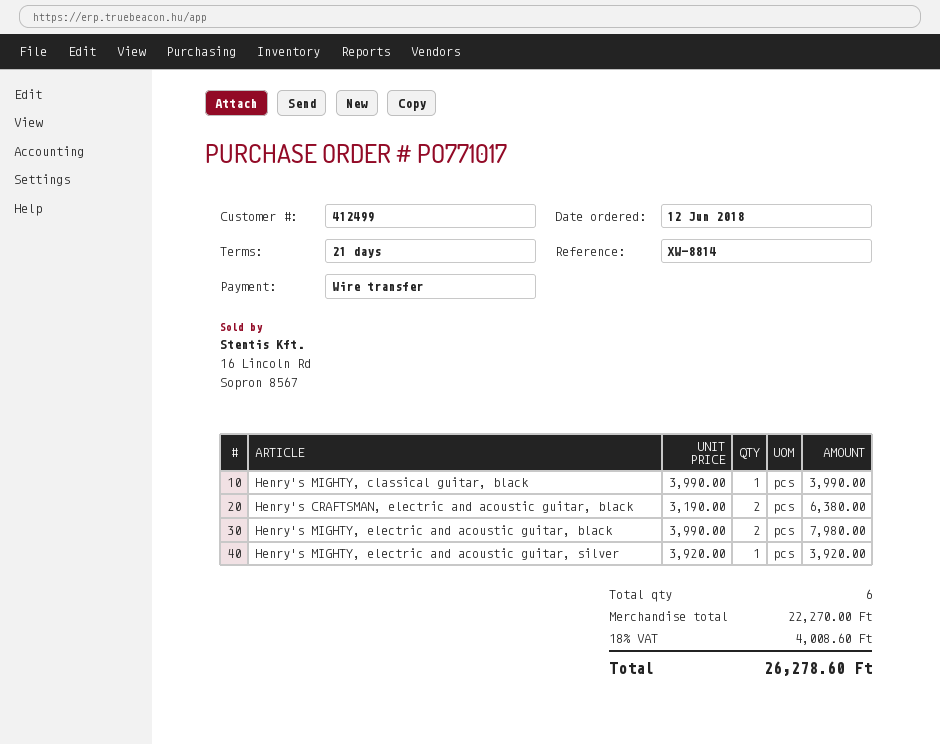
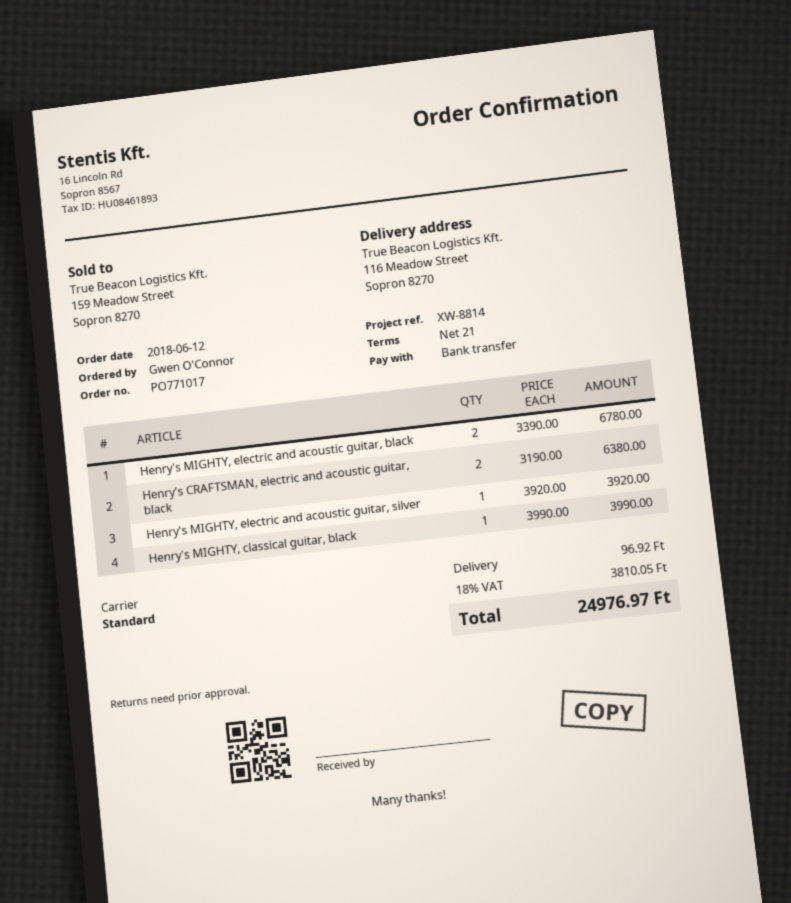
Henry's MIGHTY, electric and acoustic guitar, black: 2 x 3990.00 = 7980.00 -> 2 x 3390.00 = 6780.00
shipping: none -> 96.92
tax: 18% = 4008.60 -> 18% = 3810.05
total: 26278.60 -> 24976.97

